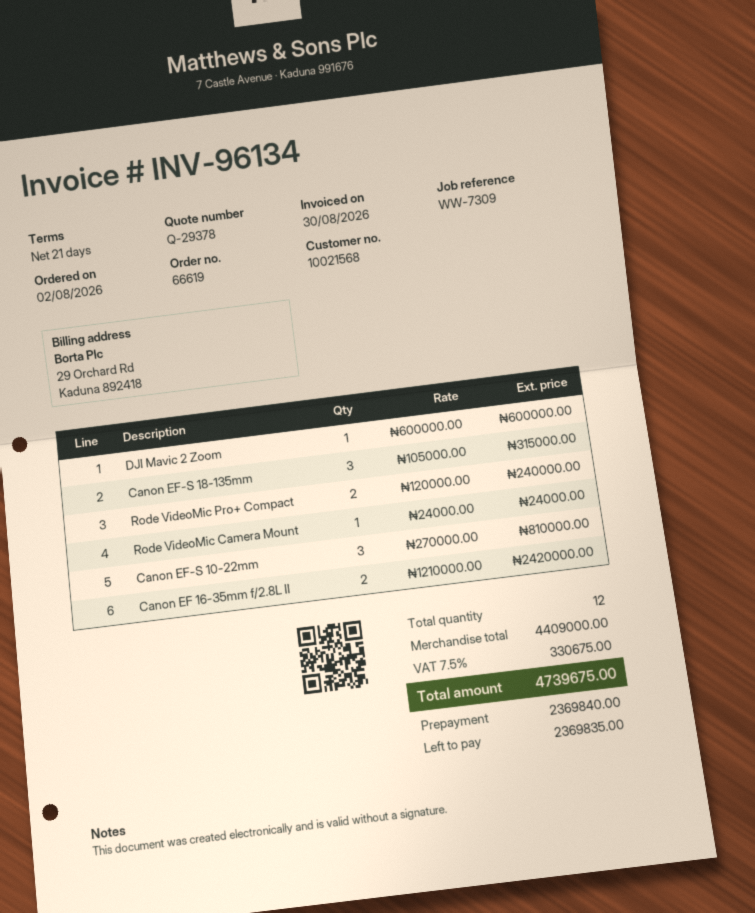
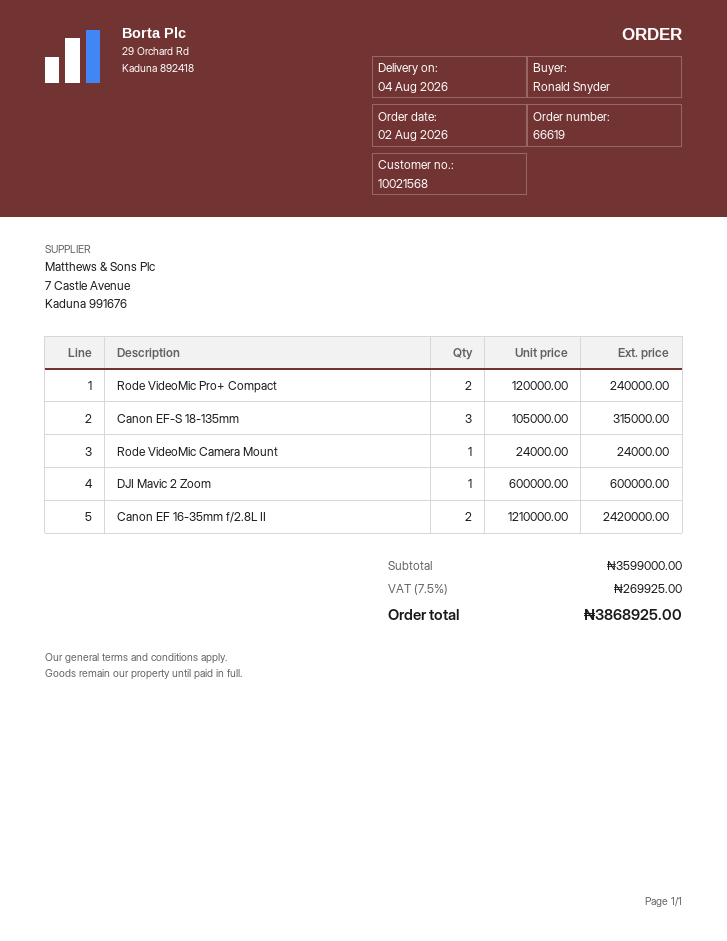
Canon EF-S 10-22mm: 3 x 270000.00 = 810000.00 -> none
subtotal: 4409000.00 -> 3599000.00
tax: 7.5% = 330675.00 -> 7.5% = 269925.00
total: 4739675.00 -> 3868925.00

